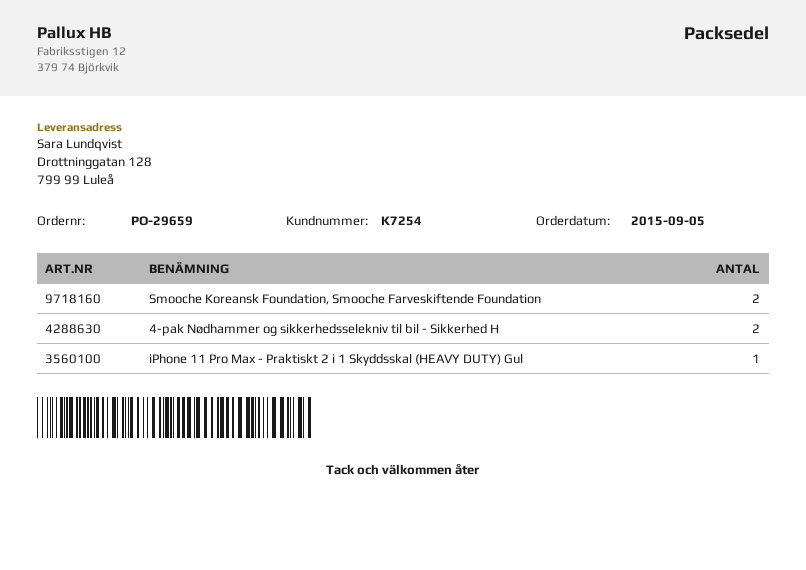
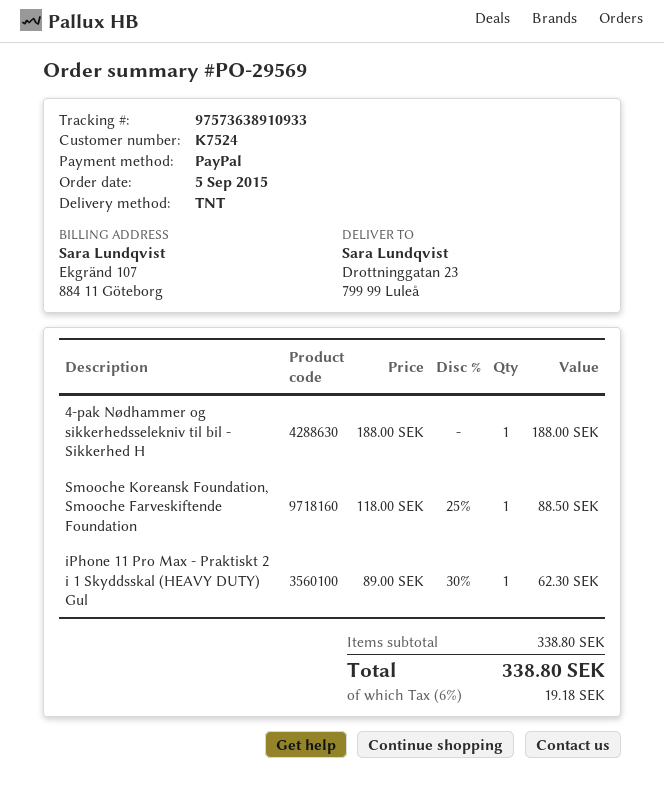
order number: PO-29659 -> PO-29569
customer number: K7254 -> K7524
ship to: Drottninggatan 128, 799 99 Luleå -> Drottninggatan 23, 799 99 Luleå
Smooche Koreansk Foundation, Smooche Farveskiftende Foundation: 2 -> 1
4-pak Nødhammer og sikkerhedsselekniv til bil - Sikkerhed H: 2 -> 1

